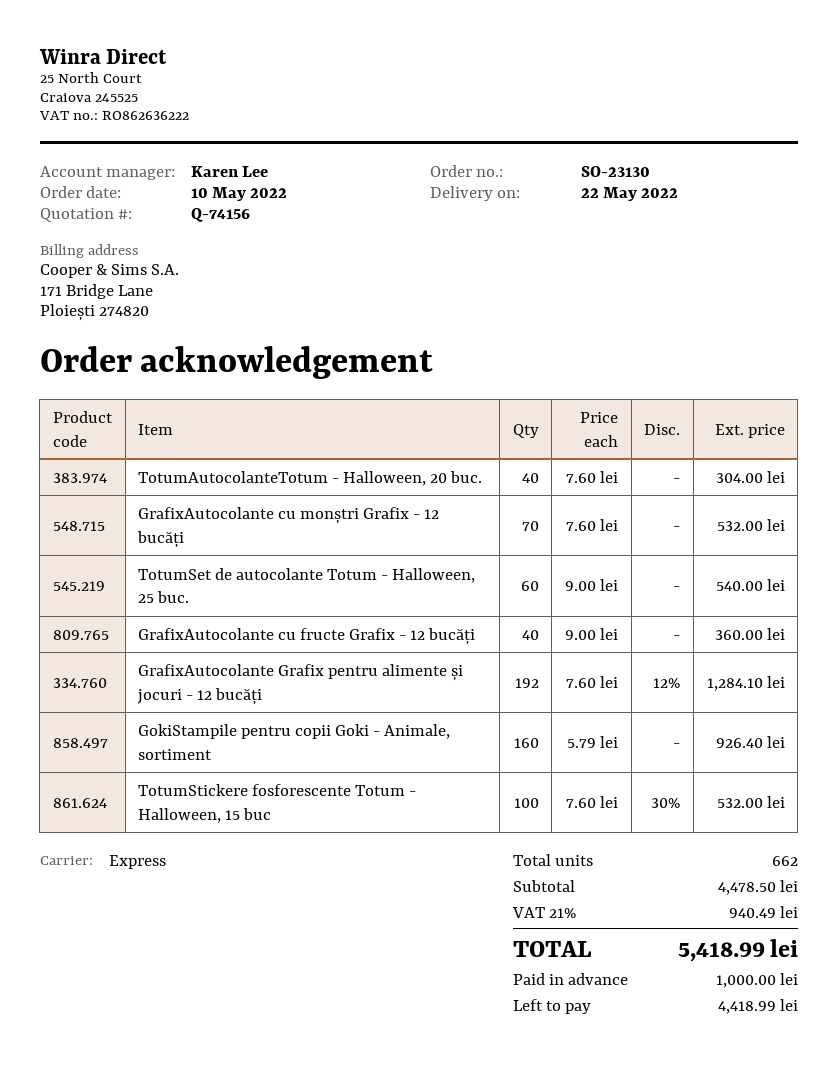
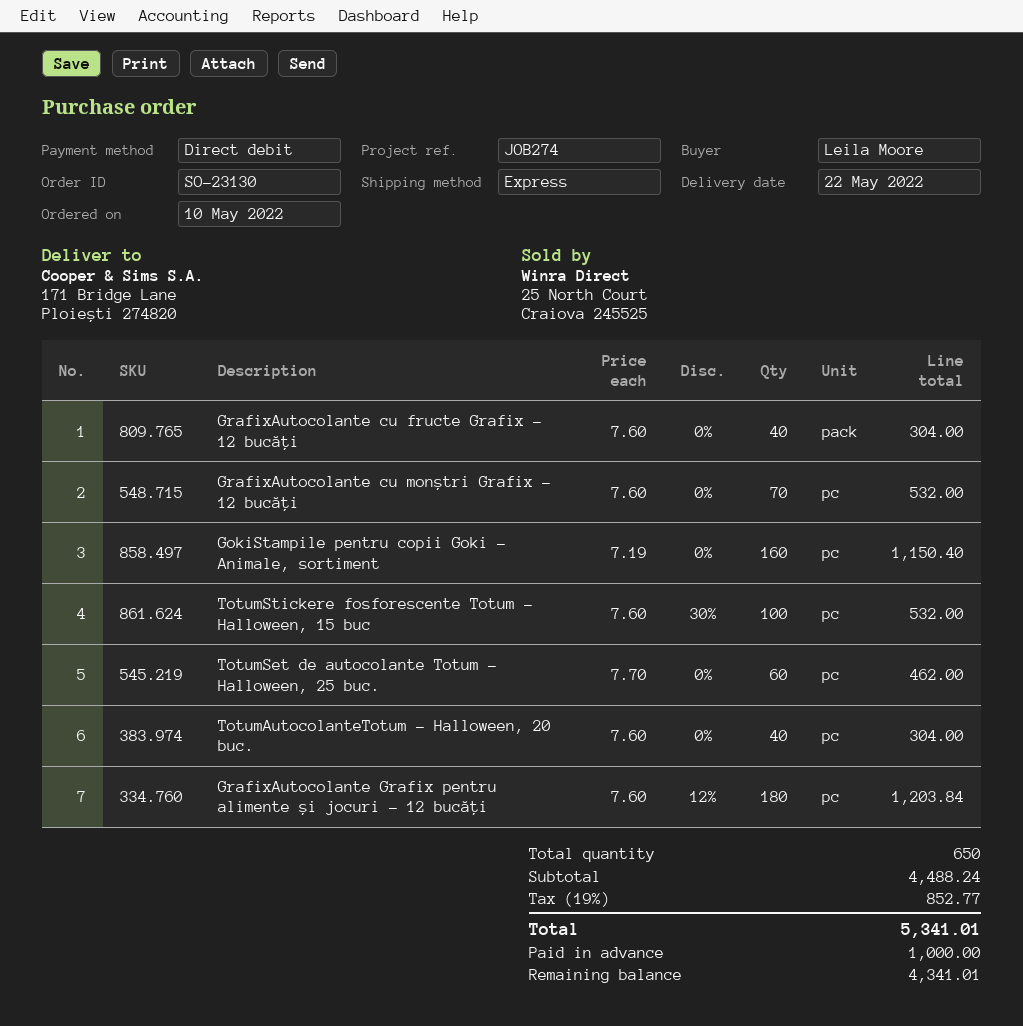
TotumSet de autocolante Totum - Halloween, 25 buc.: 60 x 9.00 = 540.00 -> 60 x 7.70 = 462.00
GrafixAutocolante cu fructe Grafix - 12 bucăți: 40 x 9.00 = 360.00 -> 40 x 7.60 = 304.00
GrafixAutocolante Grafix pentru alimente și jocuri - 12 bucăți: 192 x 7.60 - 12% = 1284.10 -> 180 x 7.60 - 12% = 1203.84
GokiStampile pentru copii Goki - Animale, sortiment: 160 x 5.79 = 926.40 -> 160 x 7.19 = 1150.40
total quantity: 662 -> 650
subtotal: 4478.50 -> 4488.24
tax: 21% = 940.49 -> 19% = 852.77
total: 5418.99 -> 5341.01
balance: 4418.99 -> 4341.01

